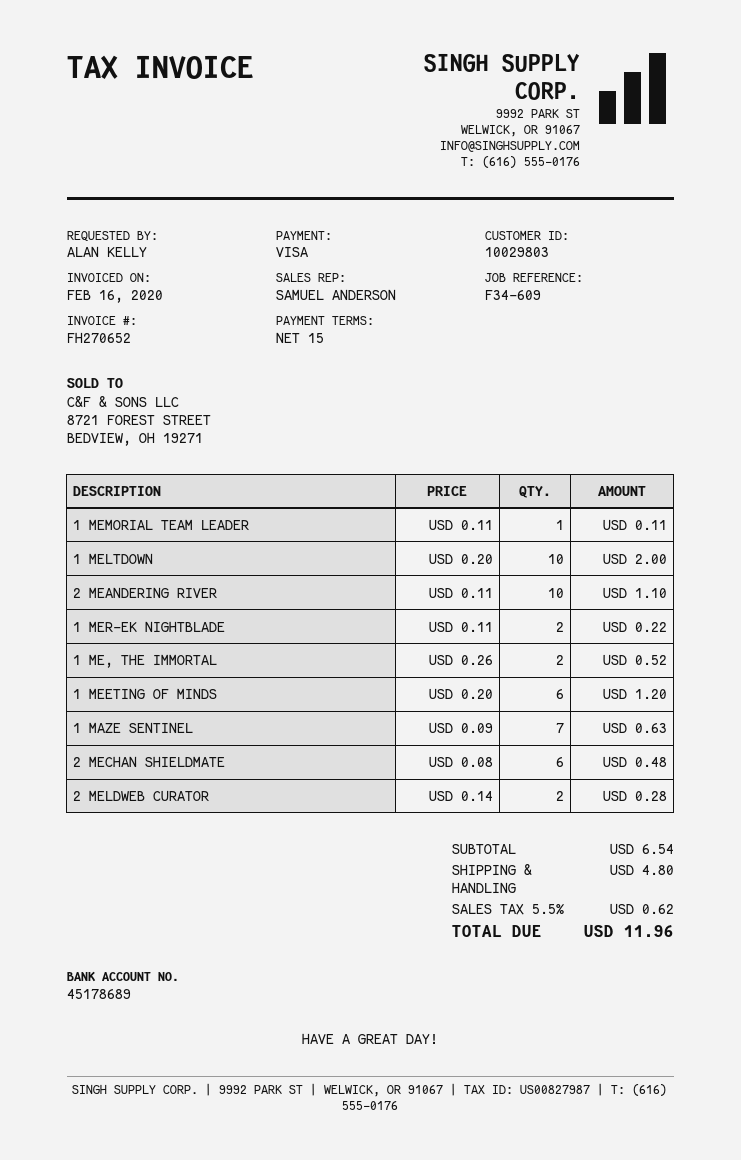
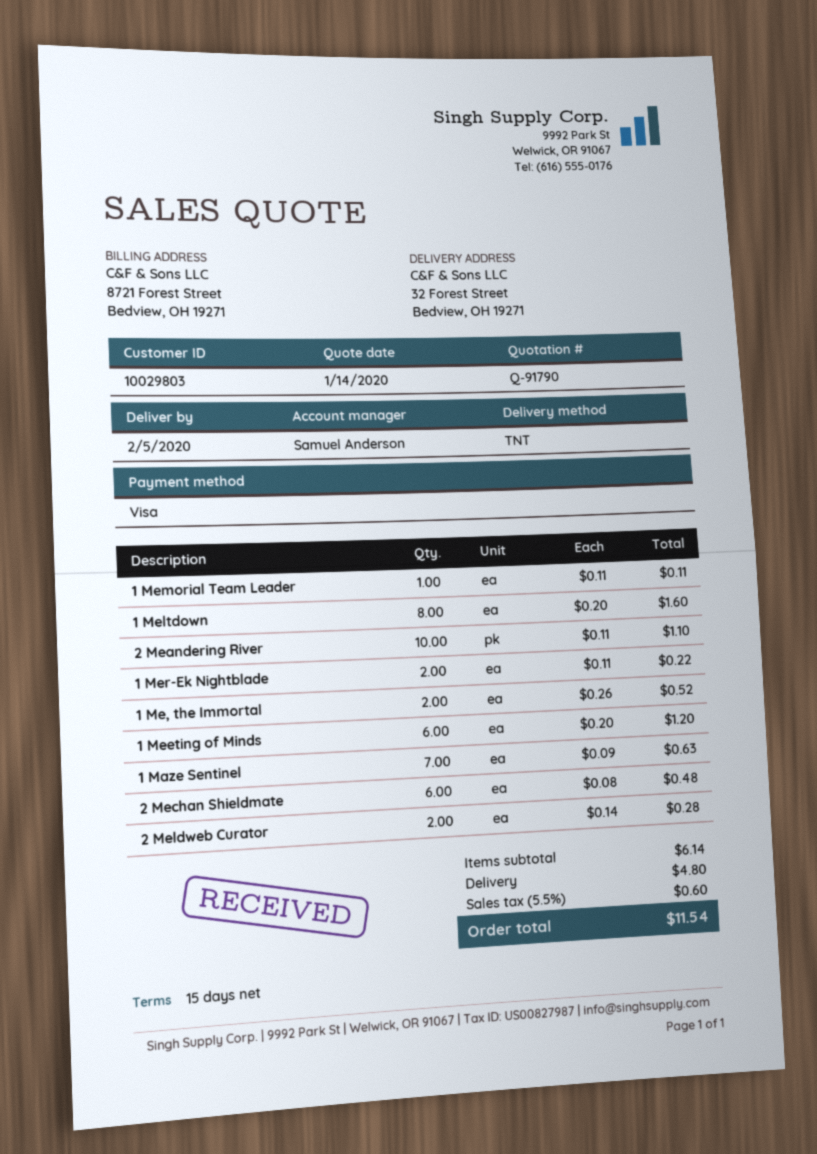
1 MELTDOWN: 10 x 0.20 = 2.00 -> 8 x 0.20 = 1.60
subtotal: 6.54 -> 6.14
tax: 5.5% = 0.62 -> 5.5% = 0.60
total: 11.96 -> 11.54

